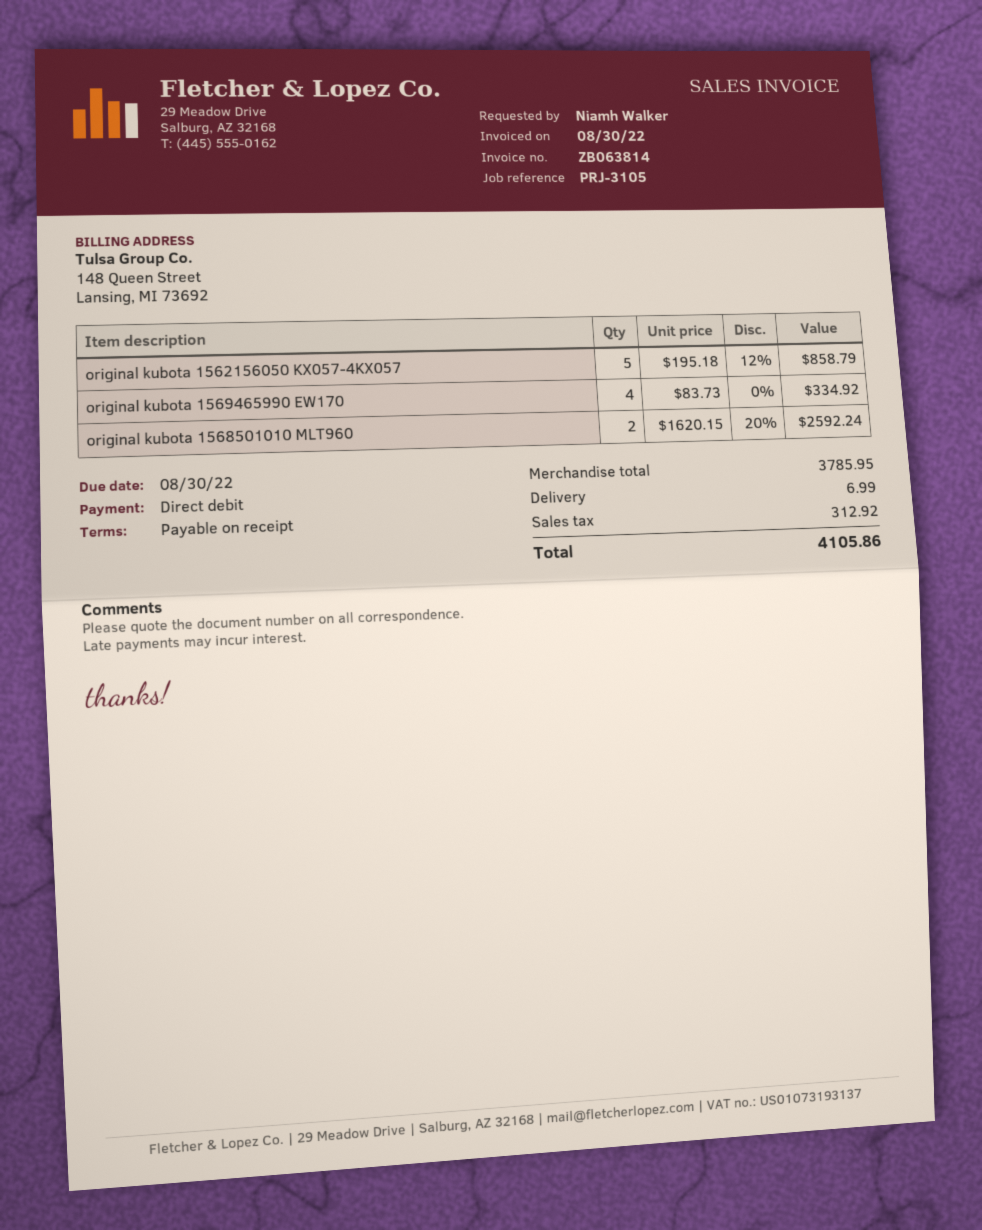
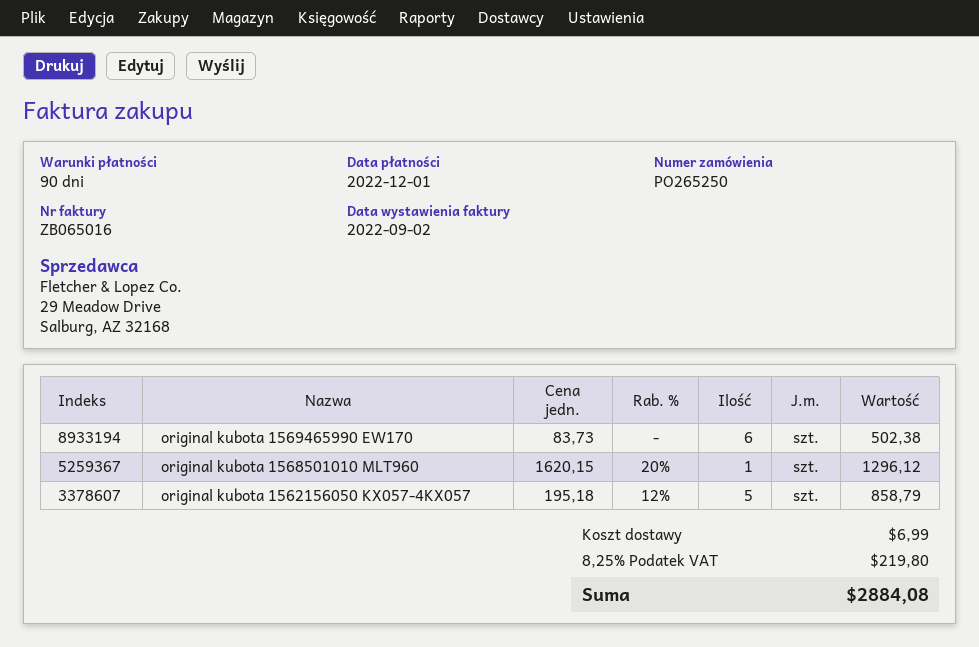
invoice number: ZB063814 -> ZB065016
invoice date: 2022-08-30 -> 2022-09-02
payment terms: on receipt -> 90 days
due date: 2022-08-30 -> 2022-12-01
original kubota 1569465990 EW170: 4 x 83.73 = 334.92 -> 6 x 83.73 = 502.38
original kubota 1568501010 MLT960: 2 x 1620.15 - 20% = 2592.24 -> 1 x 1620.15 - 20% = 1296.12
tax: 312.92 -> 219.80
total: 4105.86 -> 2884.08

